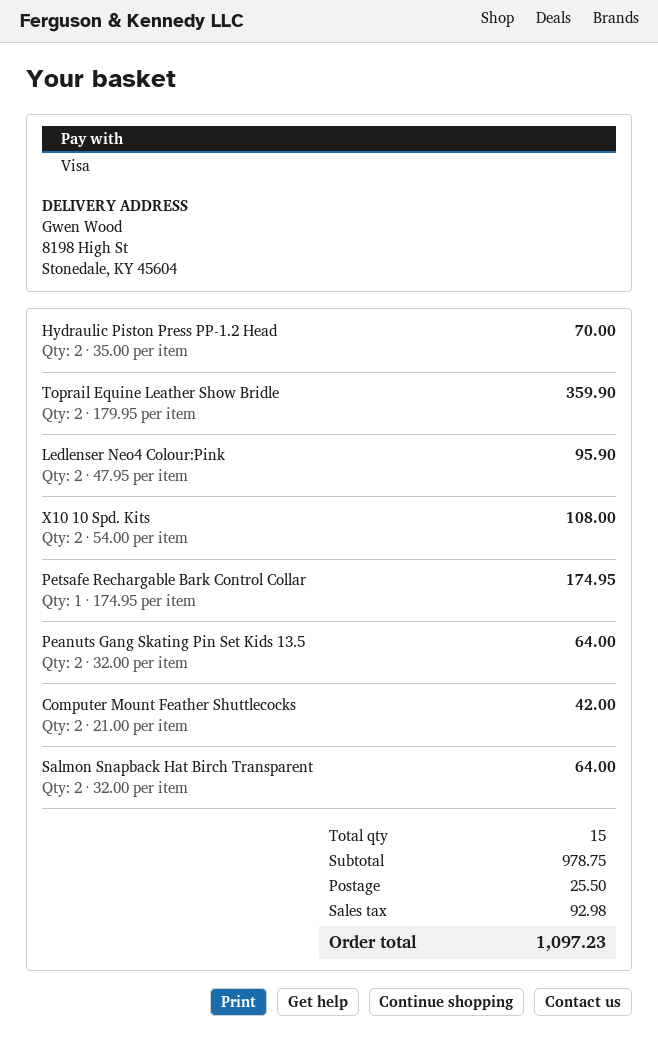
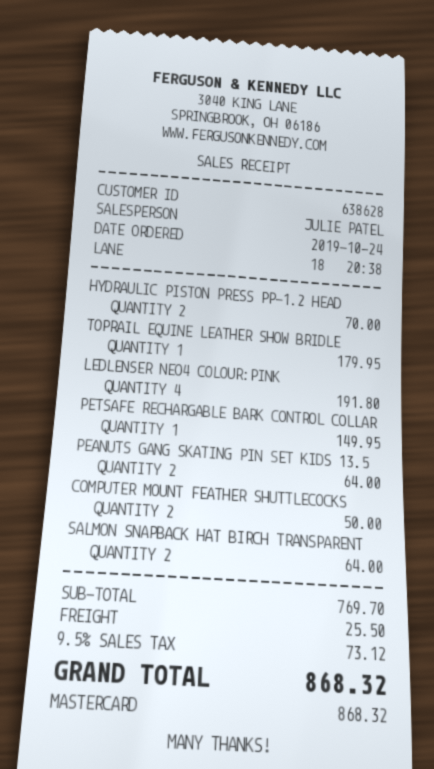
payment method: Visa -> Mastercard
Toprail Equine Leather Show Bridle: 2 for 359.90 -> 1 for 179.95
Ledlenser Neo4 Colour:Pink: 2 for 95.90 -> 4 for 191.80
X10 10 Spd. Kits: 2 for 108.00 -> none
Petsafe Rechargable Bark Control Collar: 1 for 174.95 -> 1 for 149.95
Computer Mount Feather Shuttlecocks: 2 for 42.00 -> 2 for 50.00
subtotal: 978.75 -> 769.70
tax: 92.98 -> 73.12
total: 1097.23 -> 868.32

